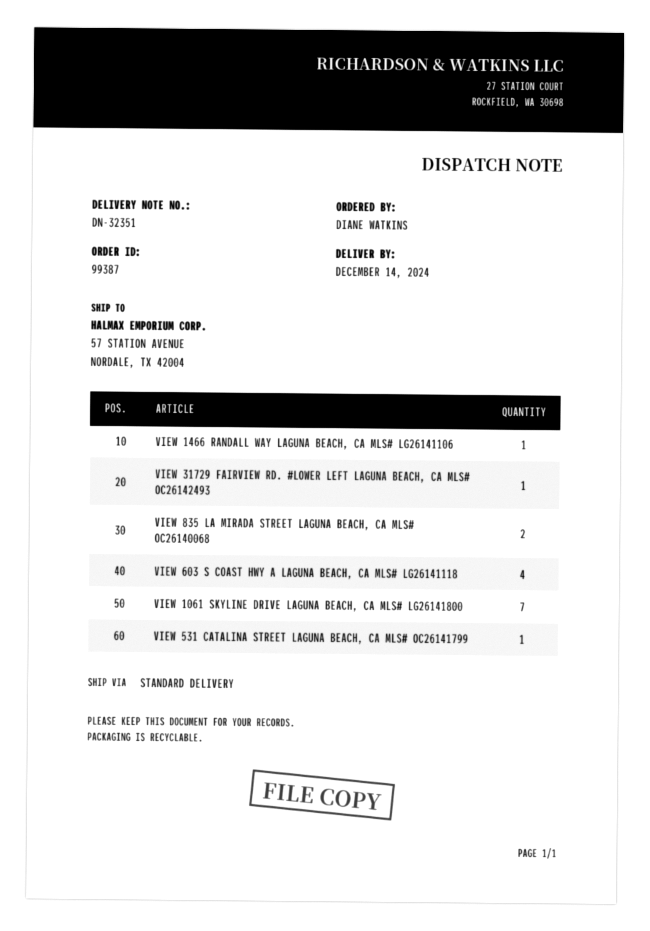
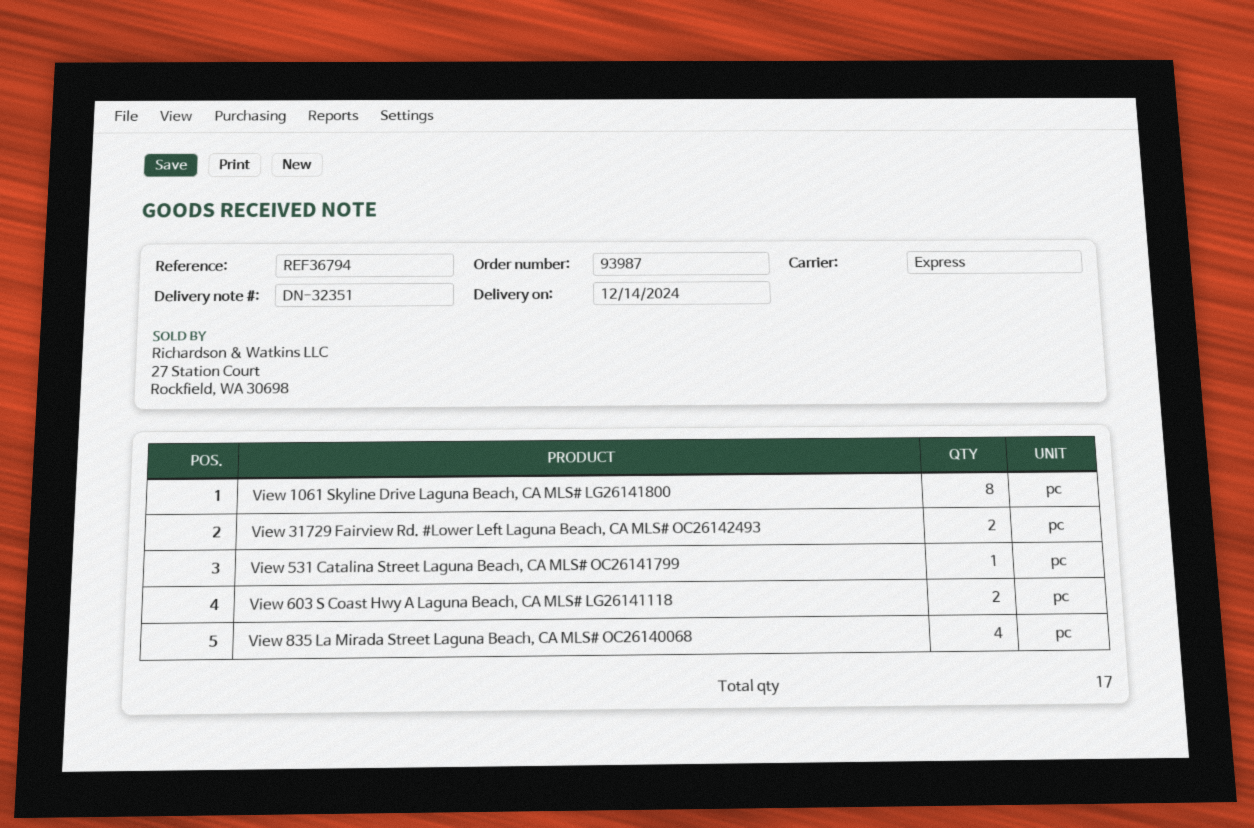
order number: 99387 -> 93987
shipping method: standard -> express
VIEW 1466 RANDALL WAY LAGUNA BEACH, CA MLS# LG26141106: 1 -> none
VIEW 31729 FAIRVIEW RD. #LOWER LEFT LAGUNA BEACH, CA MLS# OC26142493: 1 -> 2
VIEW 835 LA MIRADA STREET LAGUNA BEACH, CA MLS# OC26140068: 2 -> 4
VIEW 603 S COAST HWY A LAGUNA BEACH, CA MLS# LG26141118: 4 -> 2
VIEW 1061 SKYLINE DRIVE LAGUNA BEACH, CA MLS# LG26141800: 7 -> 8

